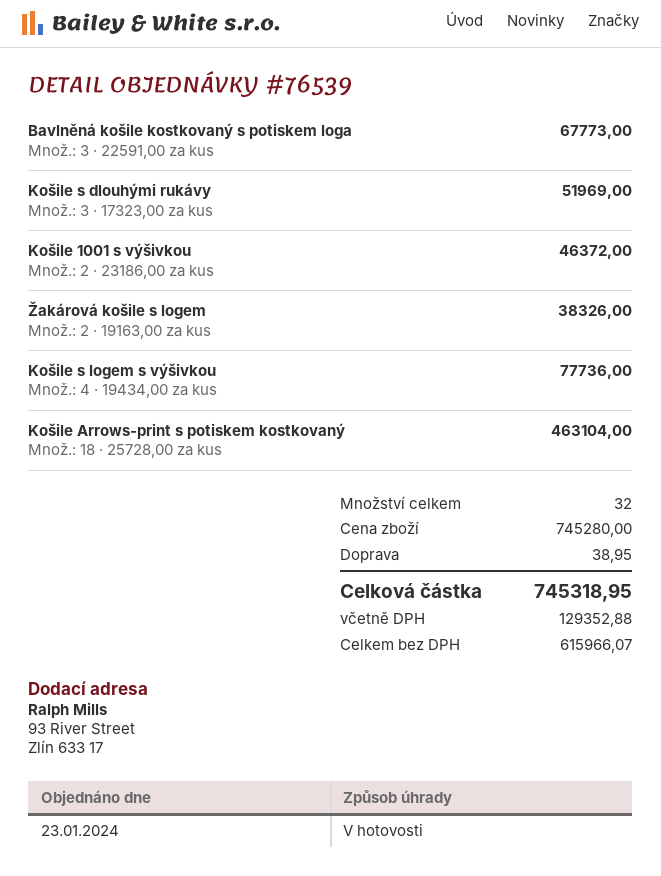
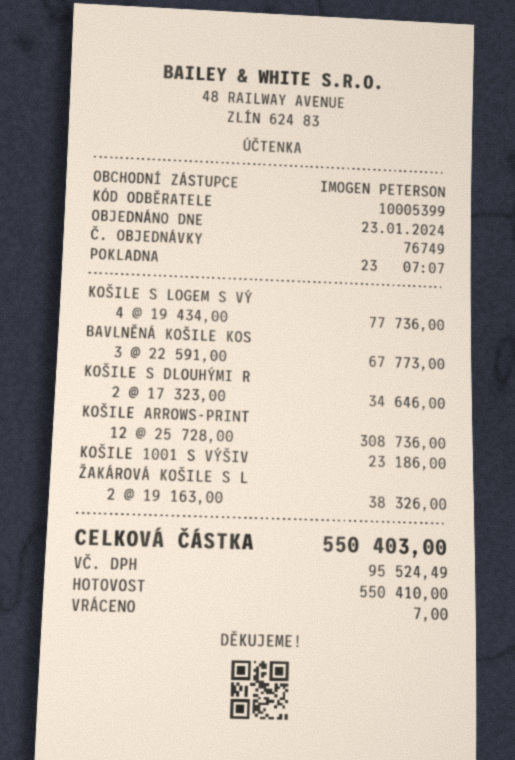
order number: 76539 -> 76749
Košile s dlouhými rukávy: 3 x 17323.00 = 51969.00 -> 2 x 17323.00 = 34646.00
Košile 1001 s výšivkou: 2 x 23186.00 = 46372.00 -> 1 x 23186.00 = 23186.00
Košile Arrows-print s potiskem kostkovaný: 18 x 25728.00 = 463104.00 -> 12 x 25728.00 = 308736.00
shipping: 38.95 -> none
tax: 129352.88 -> 95524.49
total: 745318.95 -> 550403.00

